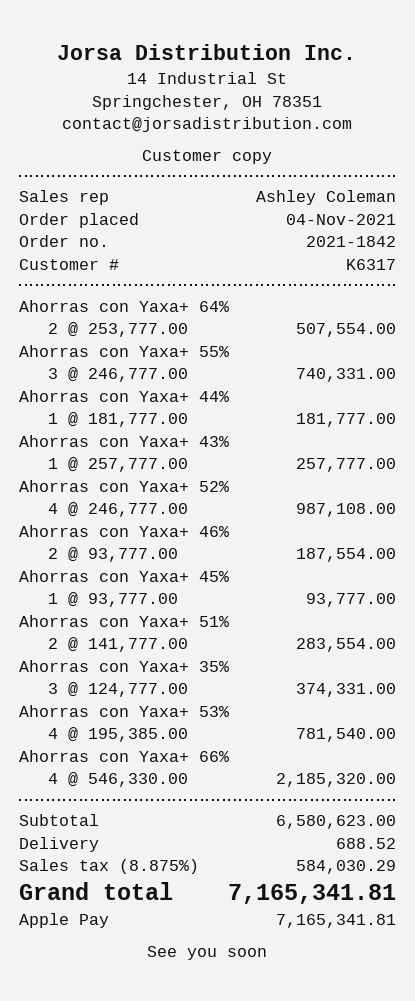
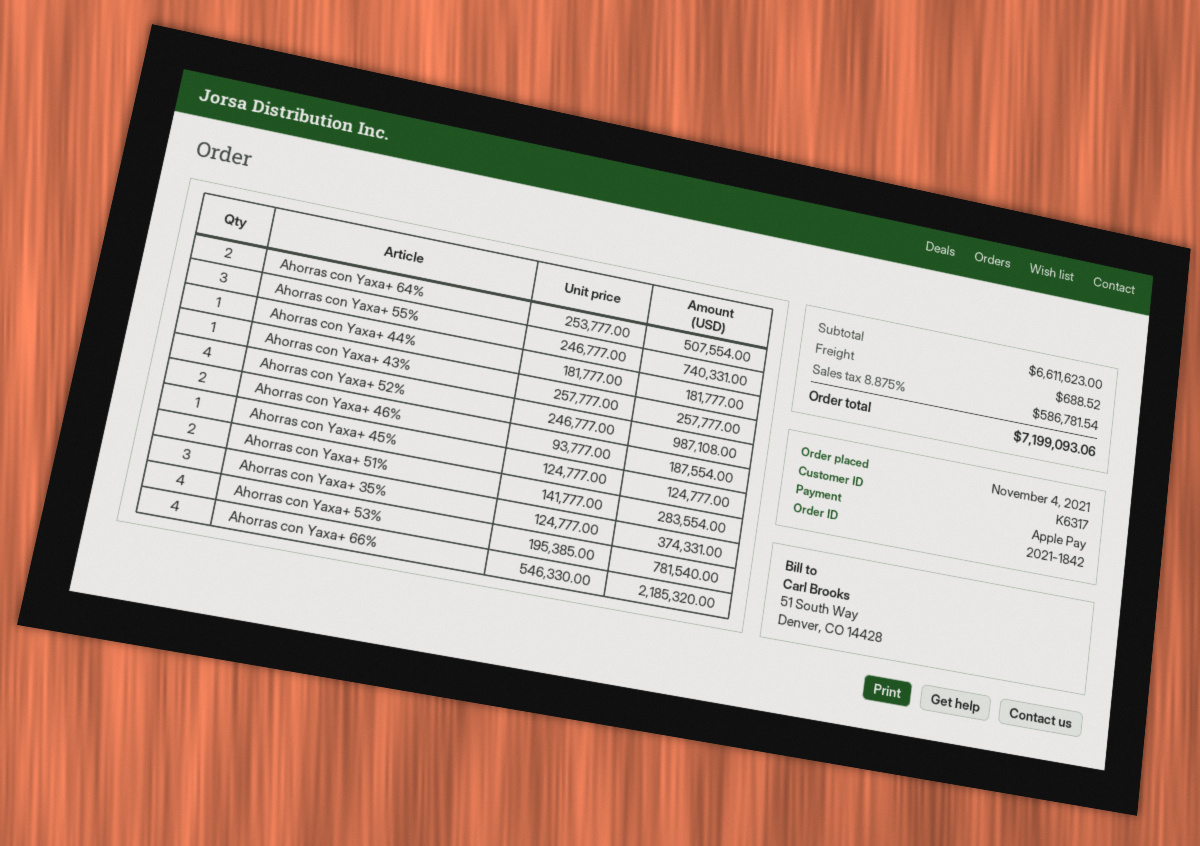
Ahorras con Yaxa+ 45%: 1 x 93777.00 = 93777.00 -> 1 x 124777.00 = 124777.00
subtotal: 6580623.00 -> 6611623.00
tax: 8.875% = 584030.29 -> 8.875% = 586781.54
total: 7165341.81 -> 7199093.06

